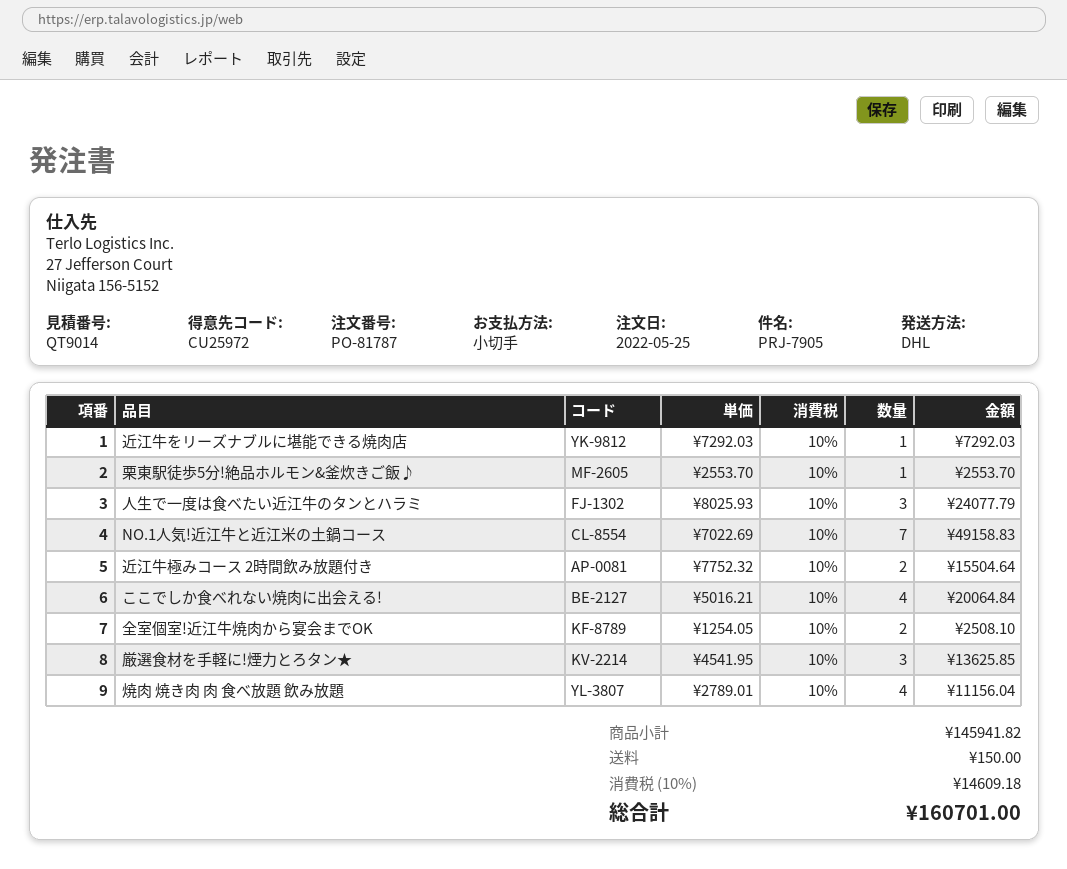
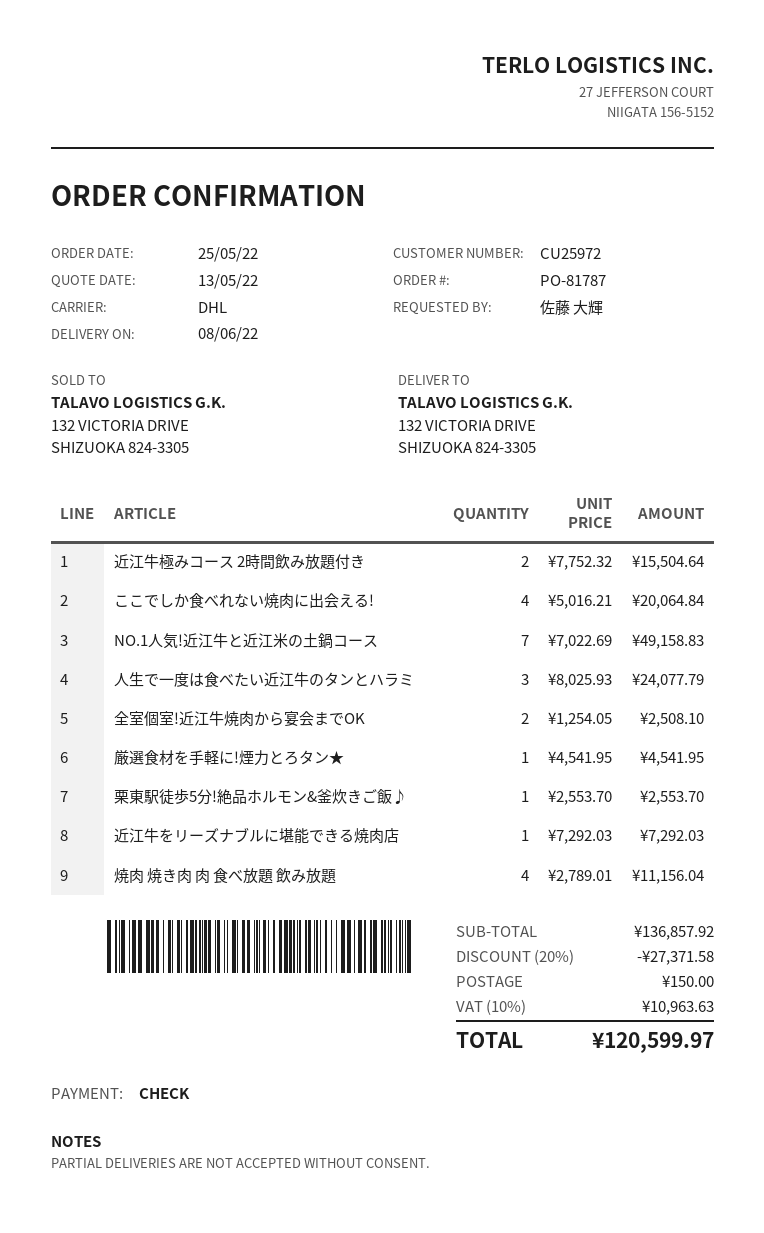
厳選食材を手軽に!煙力とろタン★: 3 x 4541.95 = 13625.85 -> 1 x 4541.95 = 4541.95
subtotal: 145941.82 -> 136857.92
discount: none -> 20% = 27371.58
tax: 10% = 14609.18 -> 10% = 10963.63
total: 160701.00 -> 120599.97

